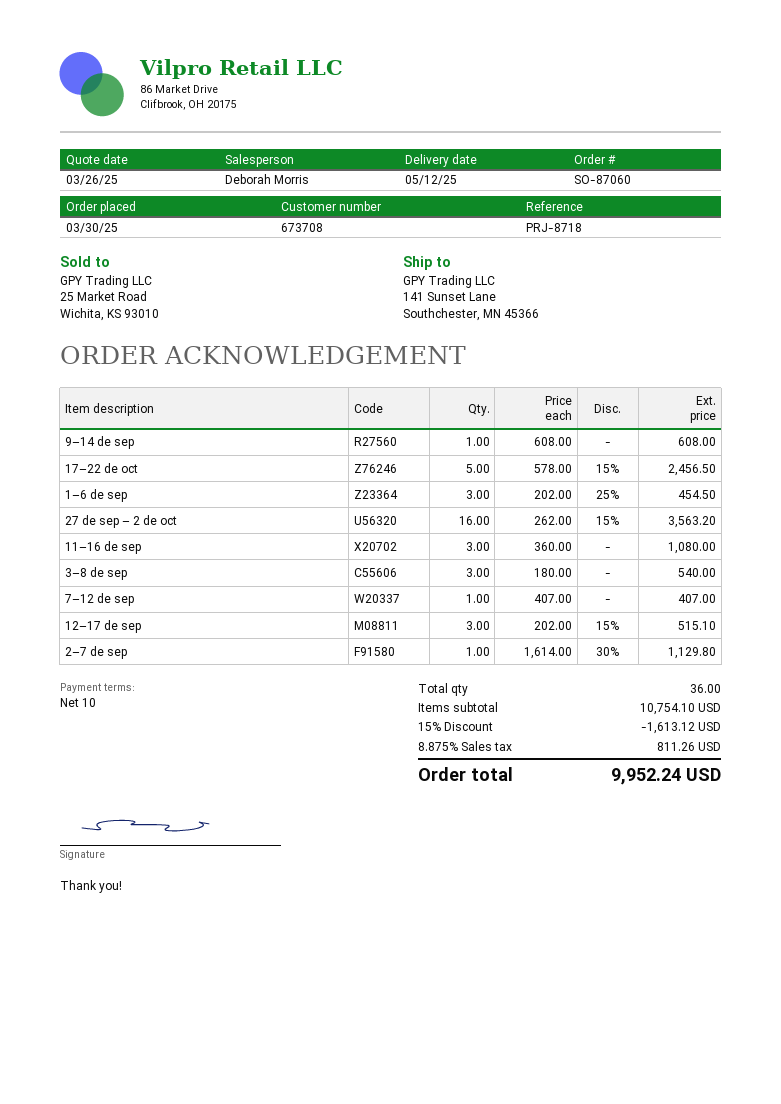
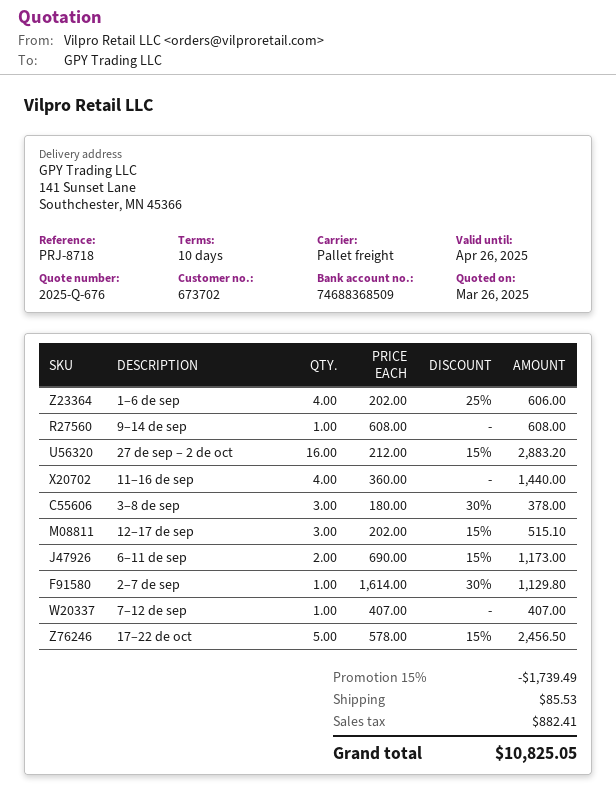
customer number: 673708 -> 673702
1–6 de sep: 3 x 202.00 - 25% = 454.50 -> 4 x 202.00 - 25% = 606.00
27 de sep – 2 de oct: 16 x 262.00 - 15% = 3563.20 -> 16 x 212.00 - 15% = 2883.20
11–16 de sep: 3 x 360.00 = 1080.00 -> 4 x 360.00 = 1440.00
3–8 de sep: 3 x 180.00 = 540.00 -> 3 x 180.00 - 30% = 378.00
6–11 de sep: none -> 2 x 690.00 - 15% = 1173.00
discount: 15% = 1613.12 -> 15% = 1739.49
shipping: none -> 85.53
tax: 811.26 -> 882.41
total: 9952.24 -> 10825.05

